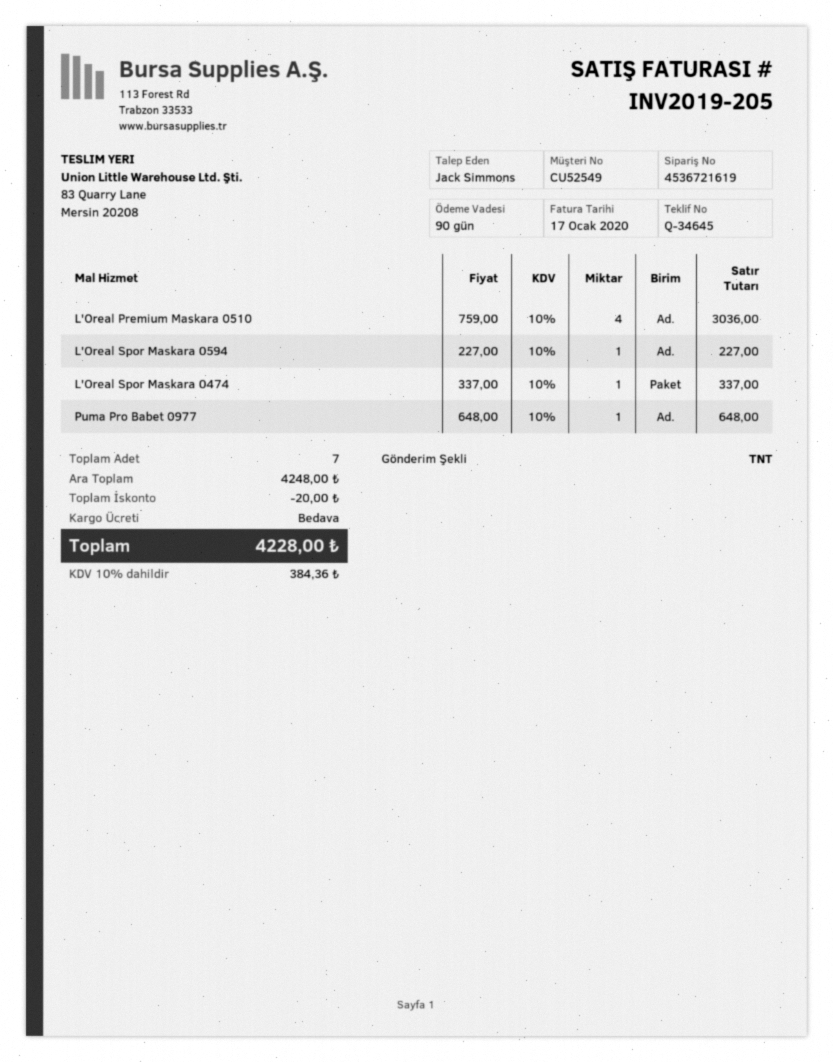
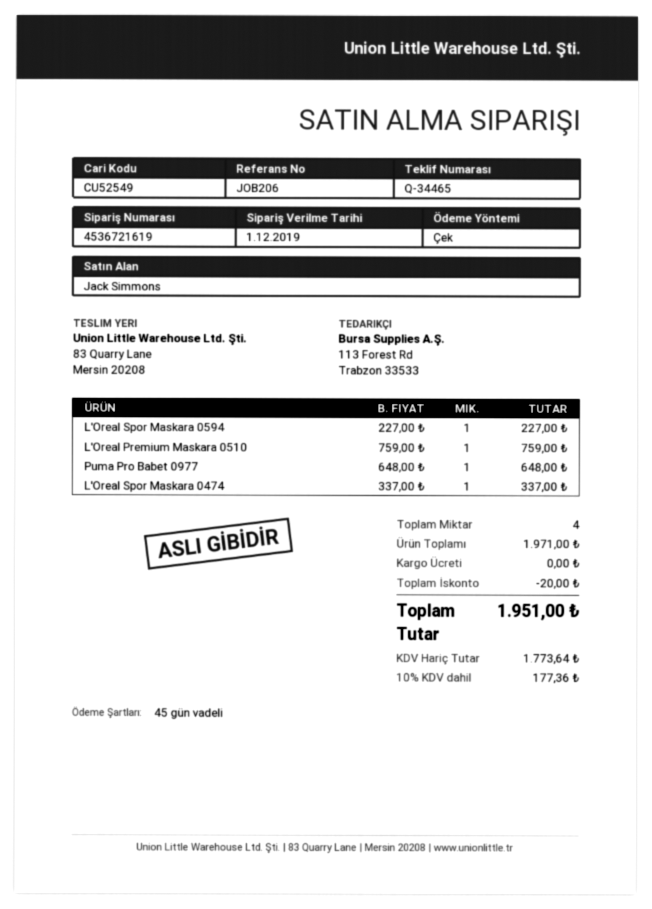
quote number: Q-34645 -> Q-34465
payment terms: 90 days -> 45 days
L'Oreal Premium Maskara 0510: 4 x 759.00 = 3036.00 -> 1 x 759.00 = 759.00
total quantity: 7 -> 4
subtotal: 4248.00 -> 1971.00
tax: 10% = 384.36 -> 10% = 177.36
total: 4228.00 -> 1951.00

